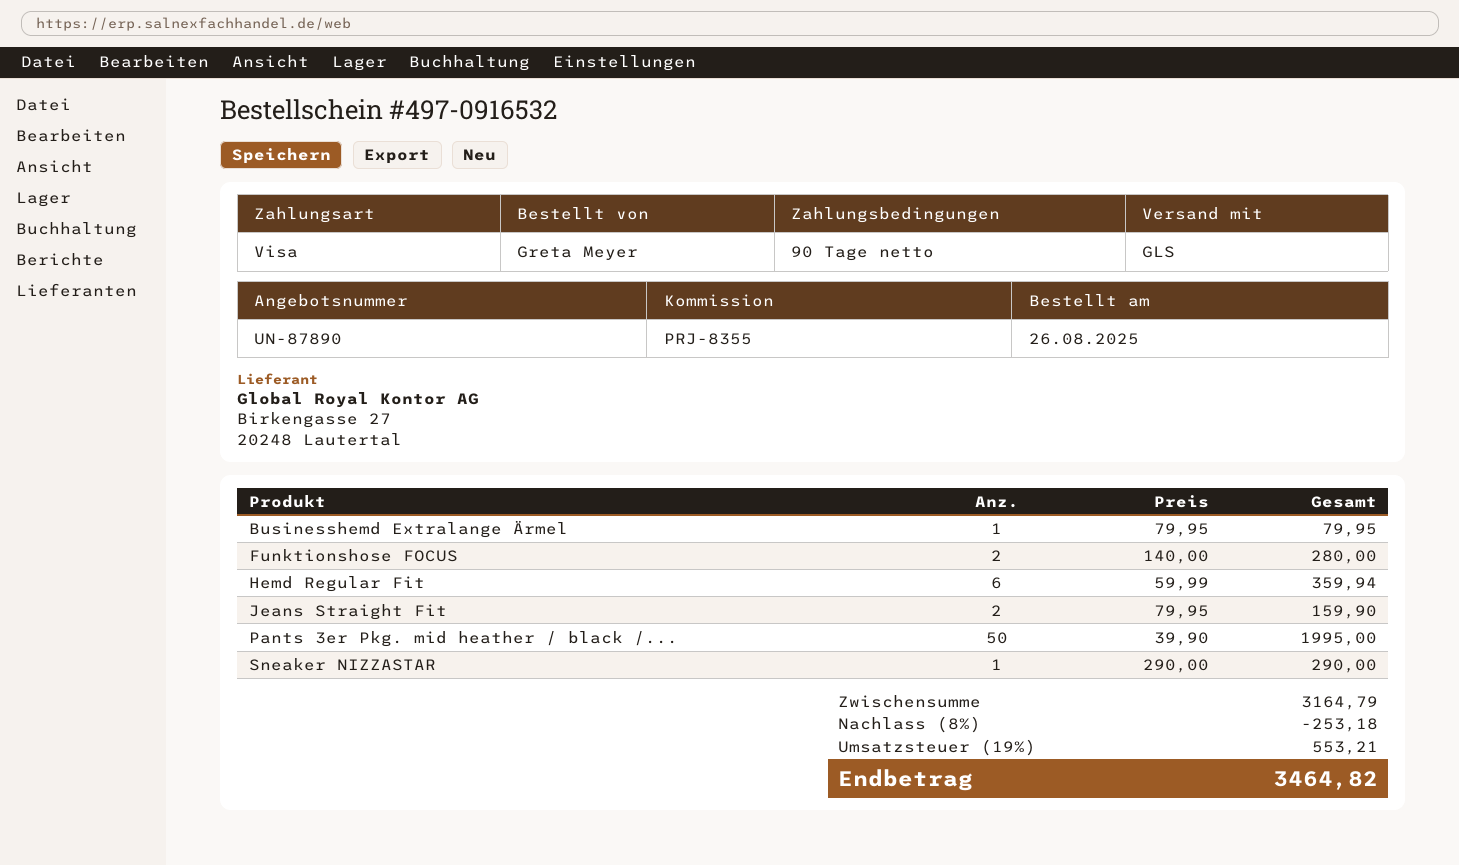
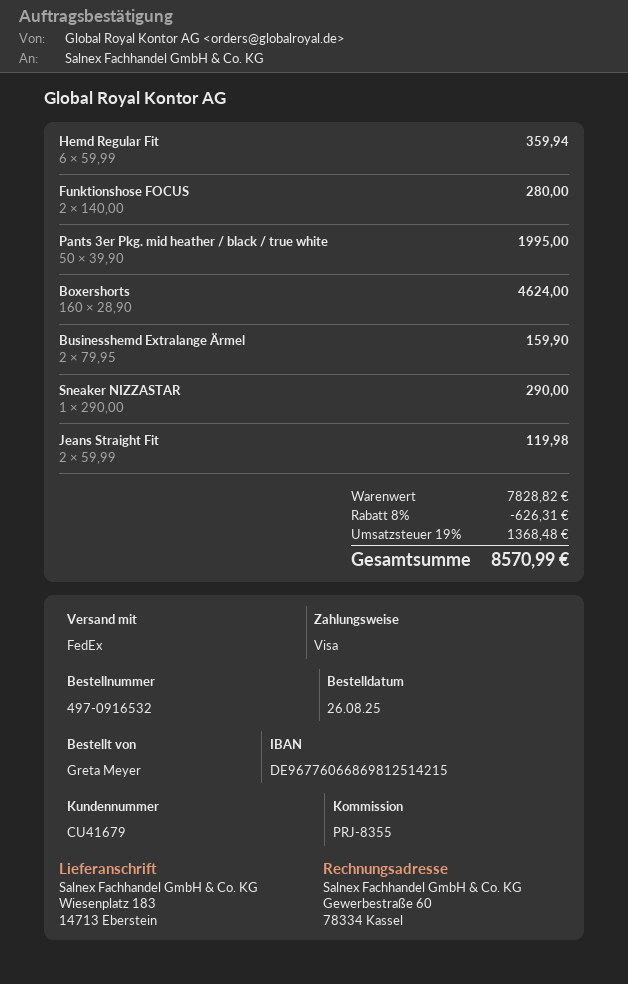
shipping method: GLS -> FedEx
Businesshemd Extralange Ärmel: 1 x 79.95 = 79.95 -> 2 x 79.95 = 159.90
Jeans Straight Fit: 2 x 79.95 = 159.90 -> 2 x 59.99 = 119.98
Boxershorts: none -> 160 x 28.90 = 4624.00
subtotal: 3164.79 -> 7828.82
discount: 8% = 253.18 -> 8% = 626.31
tax: 19% = 553.21 -> 19% = 1368.48
total: 3464.82 -> 8570.99

